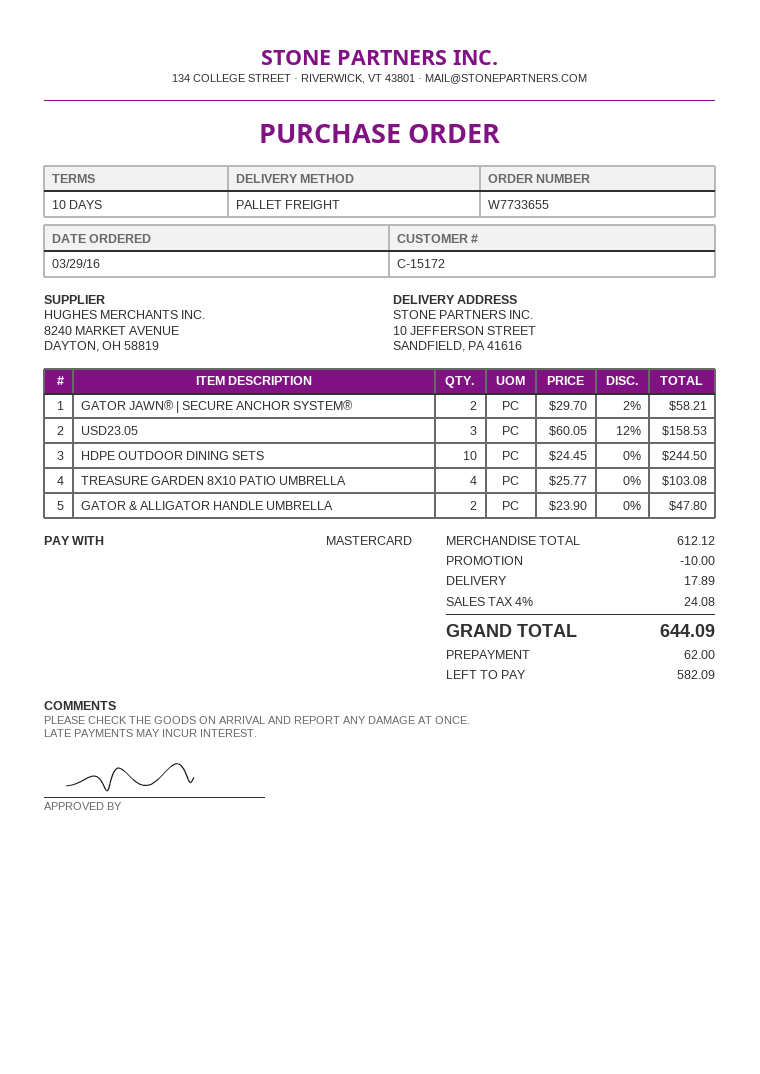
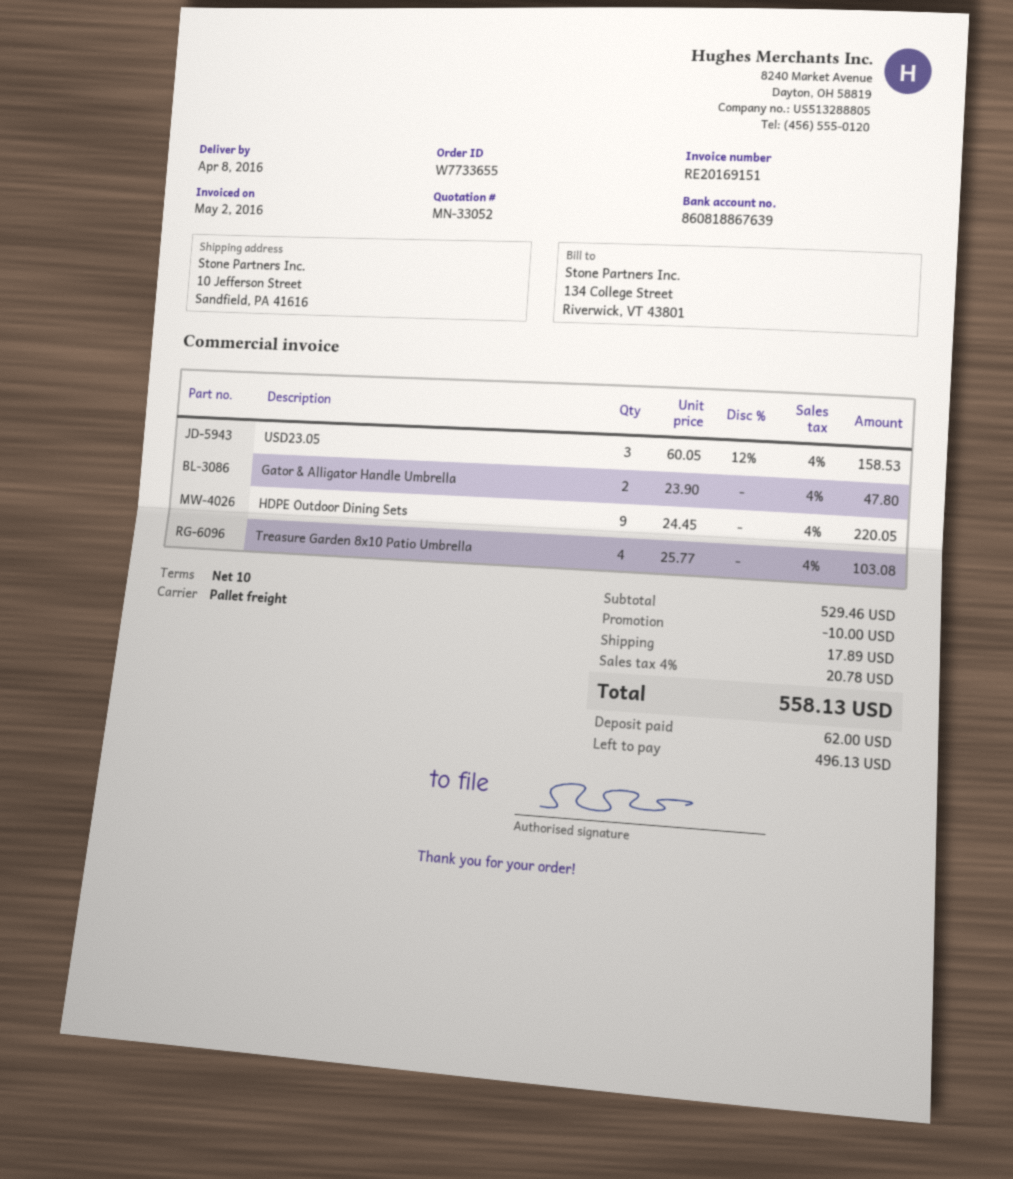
GATOR JAWN® | SECURE ANCHOR SYSTEM®: 2 x 29.70 - 2% = 58.21 -> none
HDPE OUTDOOR DINING SETS: 10 x 24.45 = 244.50 -> 9 x 24.45 = 220.05
subtotal: 612.12 -> 529.46
tax: 4% = 24.08 -> 4% = 20.78
total: 644.09 -> 558.13
balance: 582.09 -> 496.13

